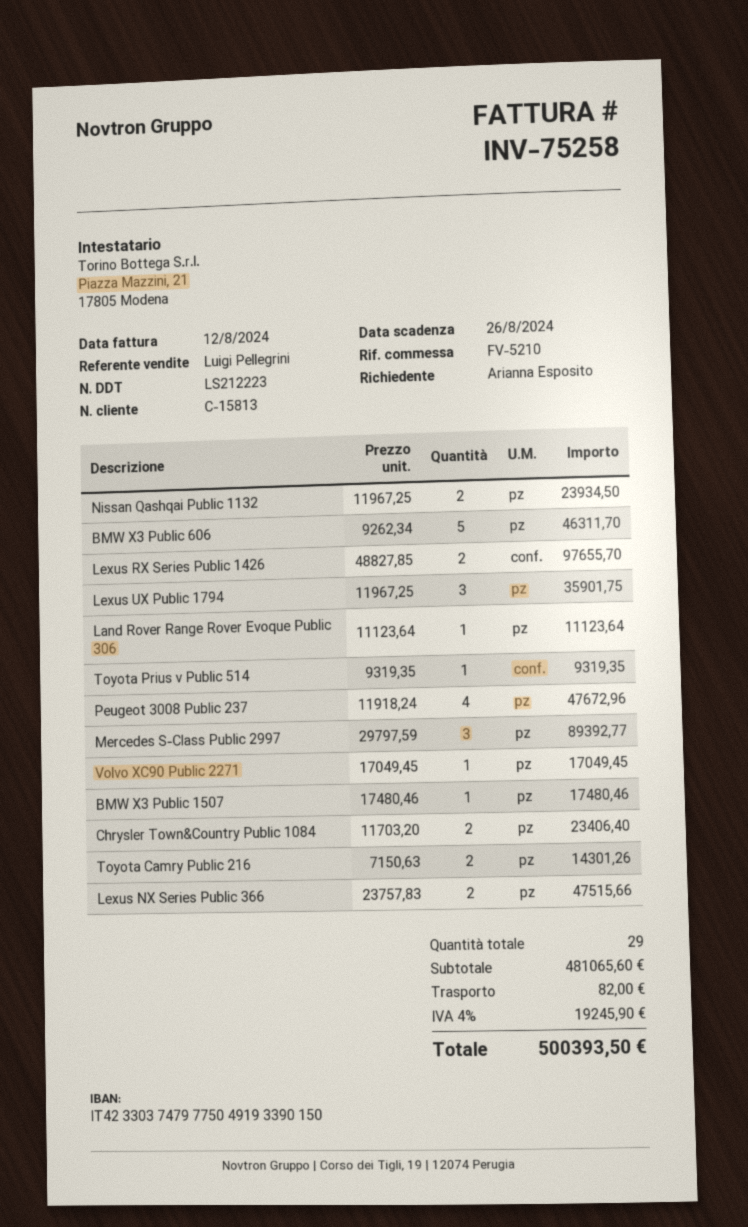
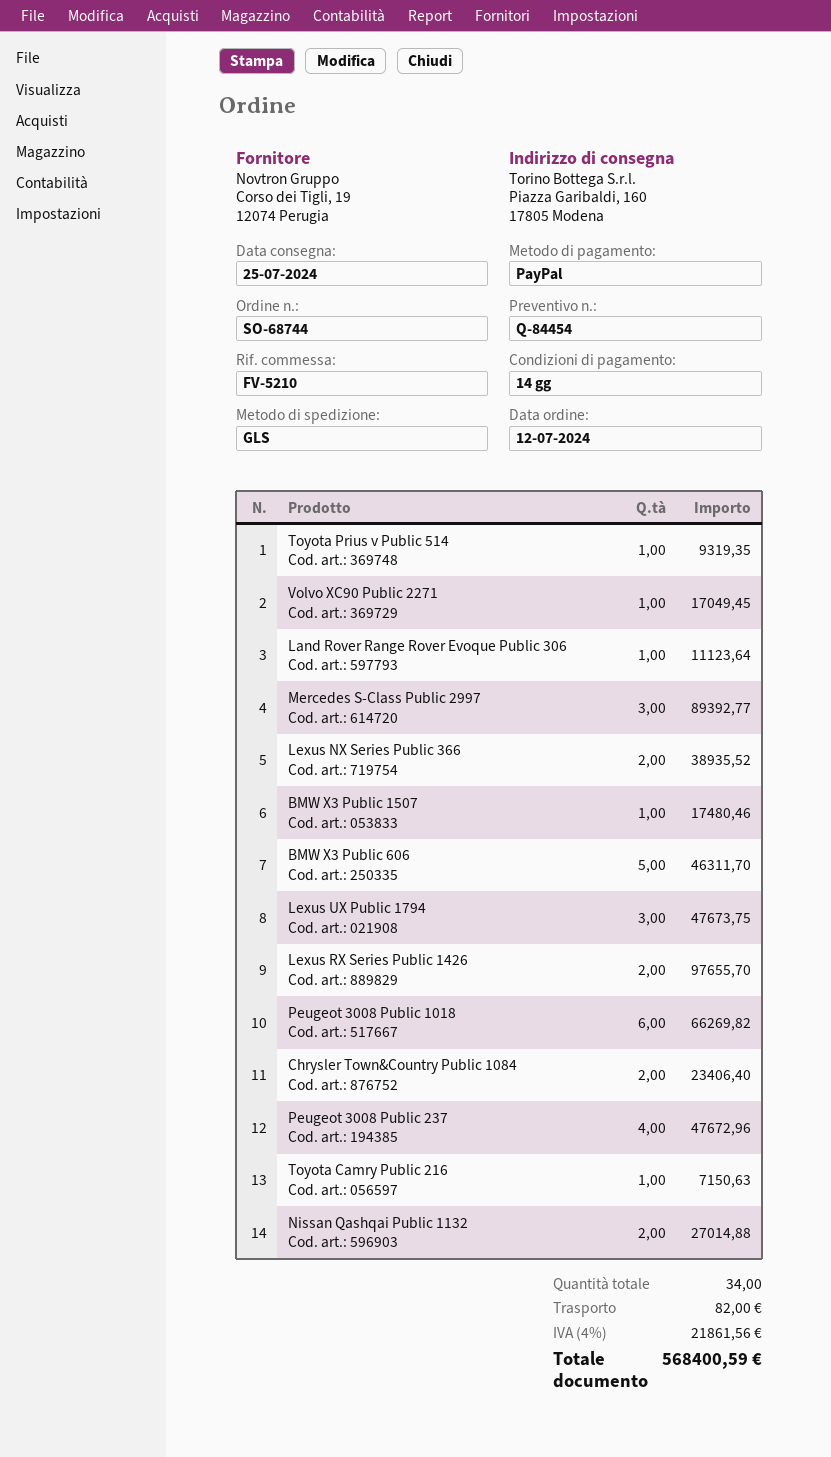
Nissan Qashqai Public 1132: 2 for 23934.50 -> 2 for 27014.88
Lexus UX Public 1794: 3 for 35901.75 -> 3 for 47673.75
Toyota Camry Public 216: 2 for 14301.26 -> 1 for 7150.63
Lexus NX Series Public 366: 2 for 47515.66 -> 2 for 38935.52
Peugeot 3008 Public 1018: none -> 6 for 66269.82
total quantity: 29 -> 34
tax: 4% = 19245.90 -> 4% = 21861.56
total: 500393.50 -> 568400.59

